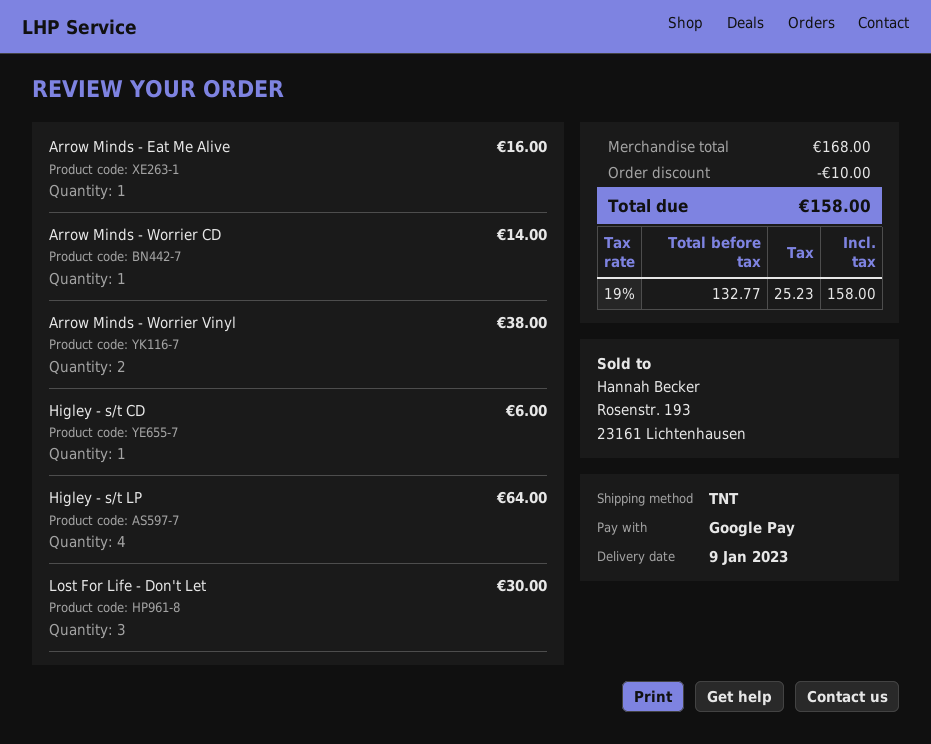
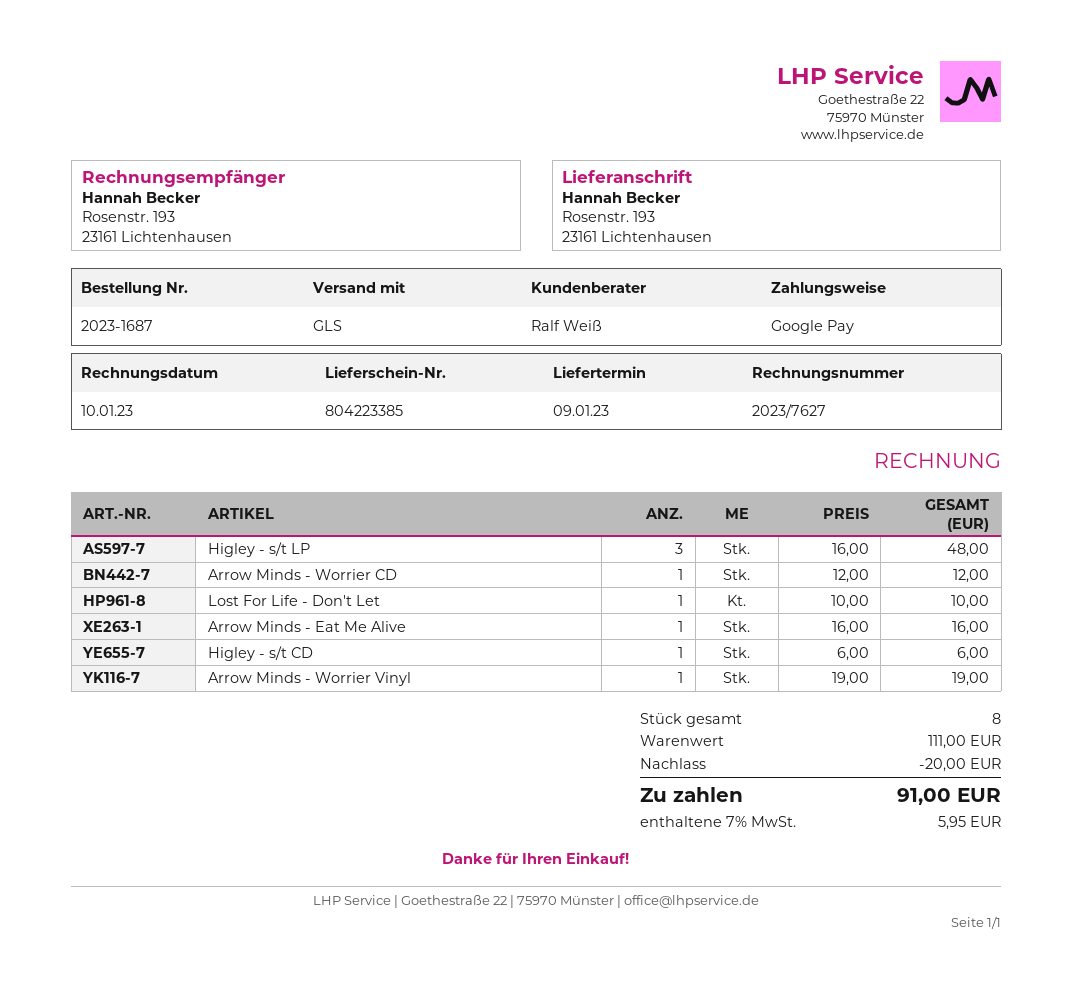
shipping method: TNT -> GLS
Arrow Minds - Worrier CD: 1 for 14.00 -> 1 for 12.00
Arrow Minds - Worrier Vinyl: 2 for 38.00 -> 1 for 19.00
Higley - s/t LP: 4 for 64.00 -> 3 for 48.00
Lost For Life - Don't Let: 3 for 30.00 -> 1 for 10.00
subtotal: 168.00 -> 111.00
discount: 10.00 -> 20.00
tax: 19% = 25.23 -> 7% = 5.95
total: 158.00 -> 91.00

